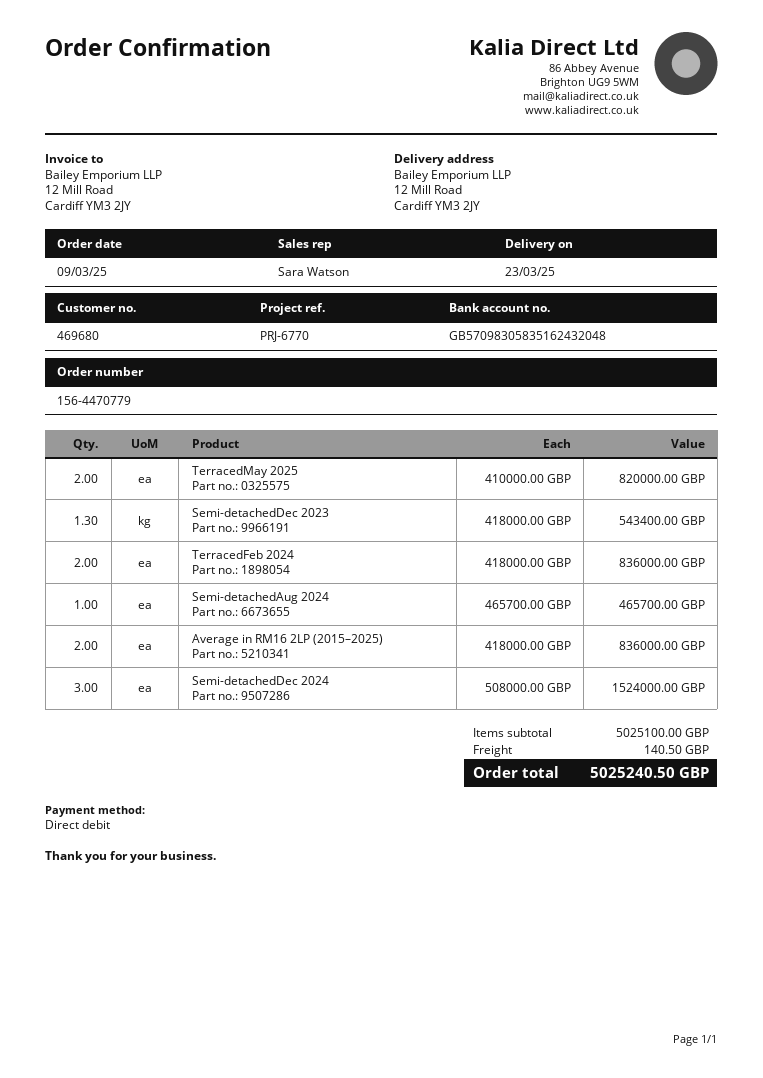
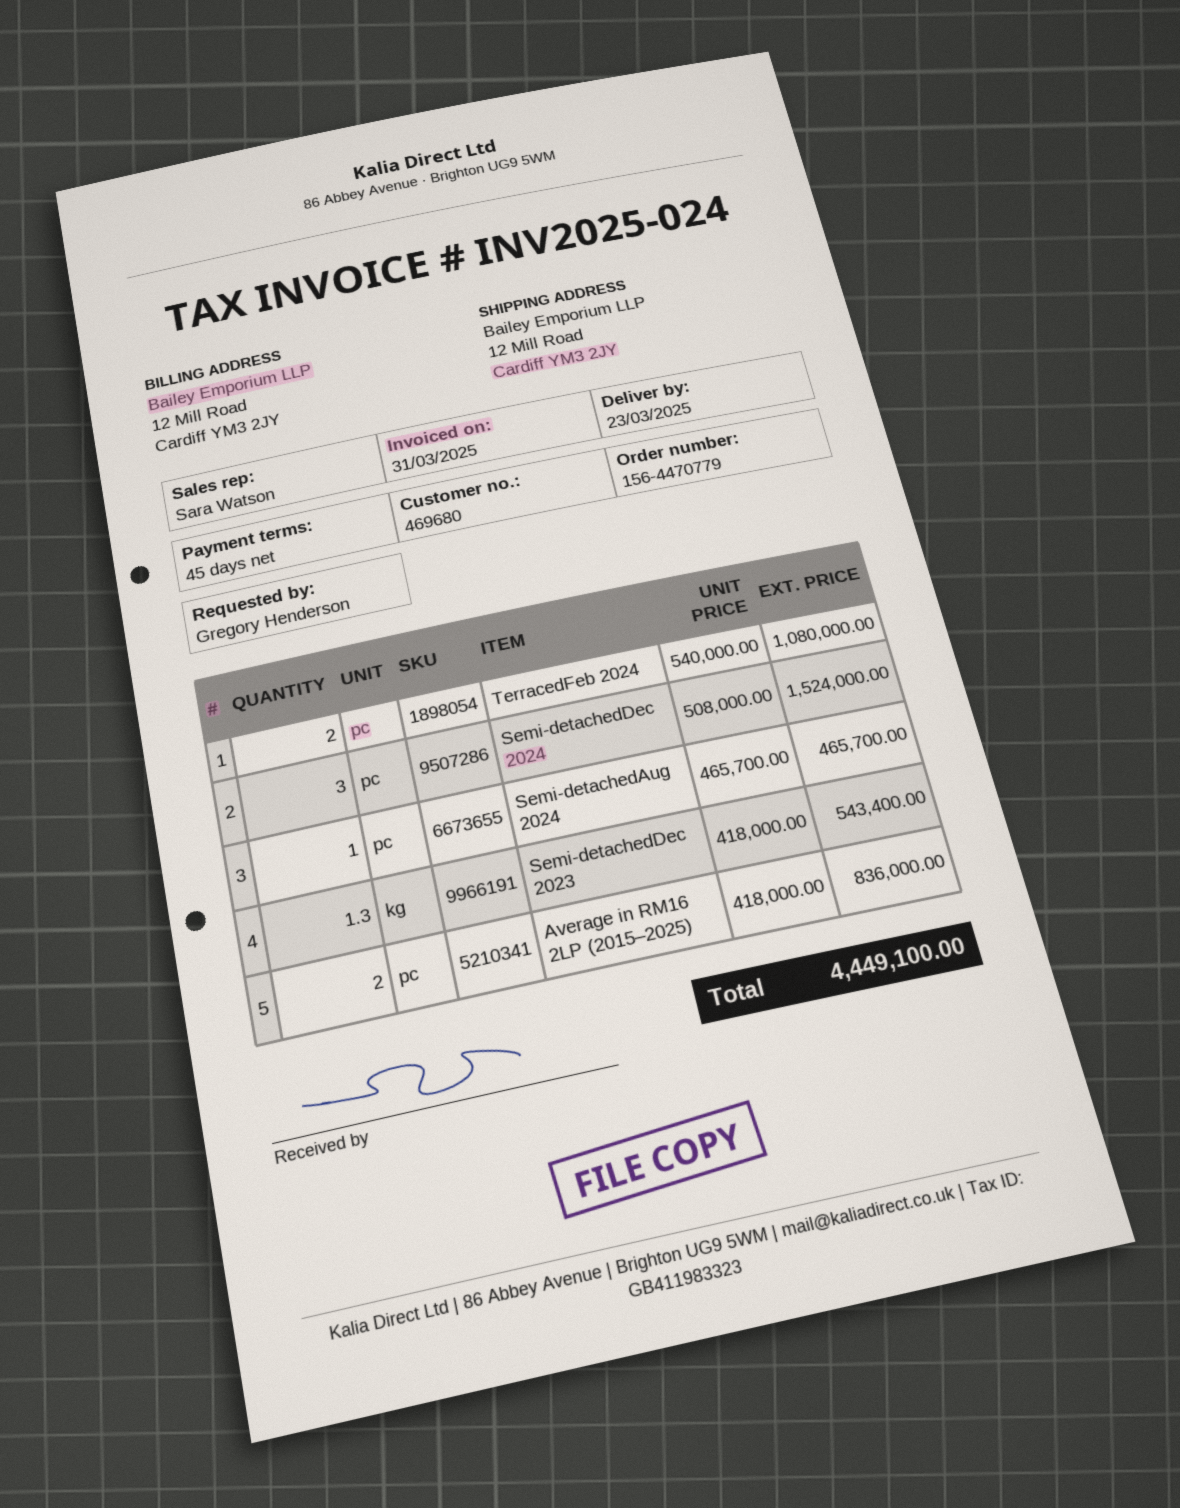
TerracedMay 2025: 2 x 410000.00 = 820000.00 -> none
TerracedFeb 2024: 2 x 418000.00 = 836000.00 -> 2 x 540000.00 = 1080000.00
shipping: 140.50 -> none
total: 5025240.50 -> 4449100.00

